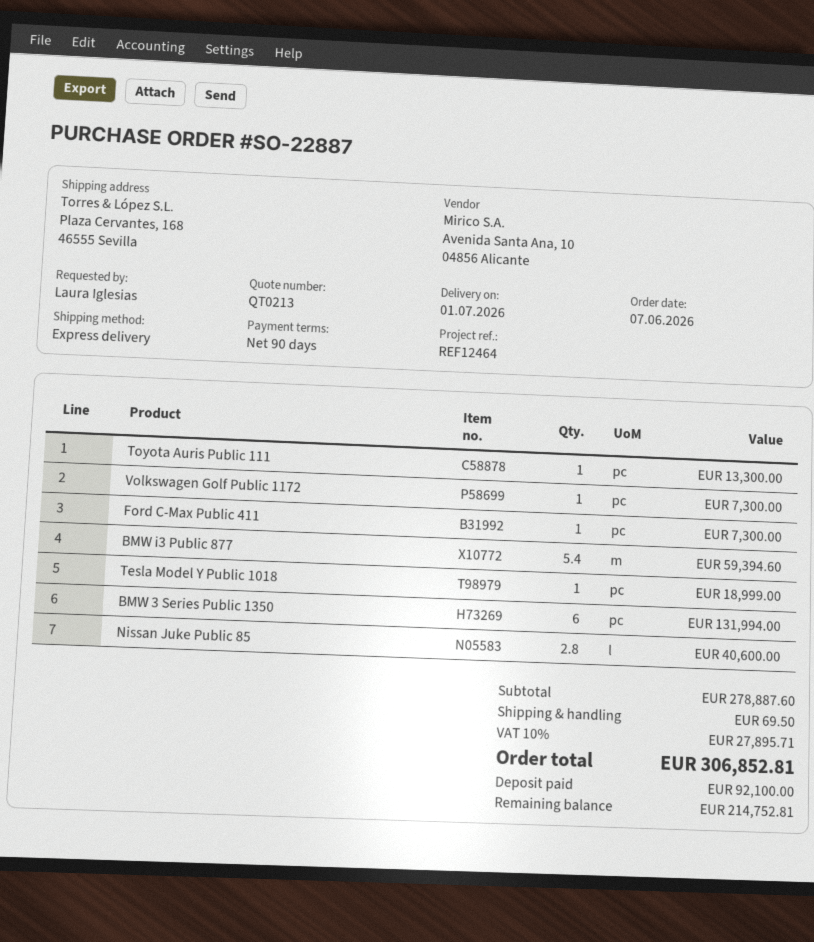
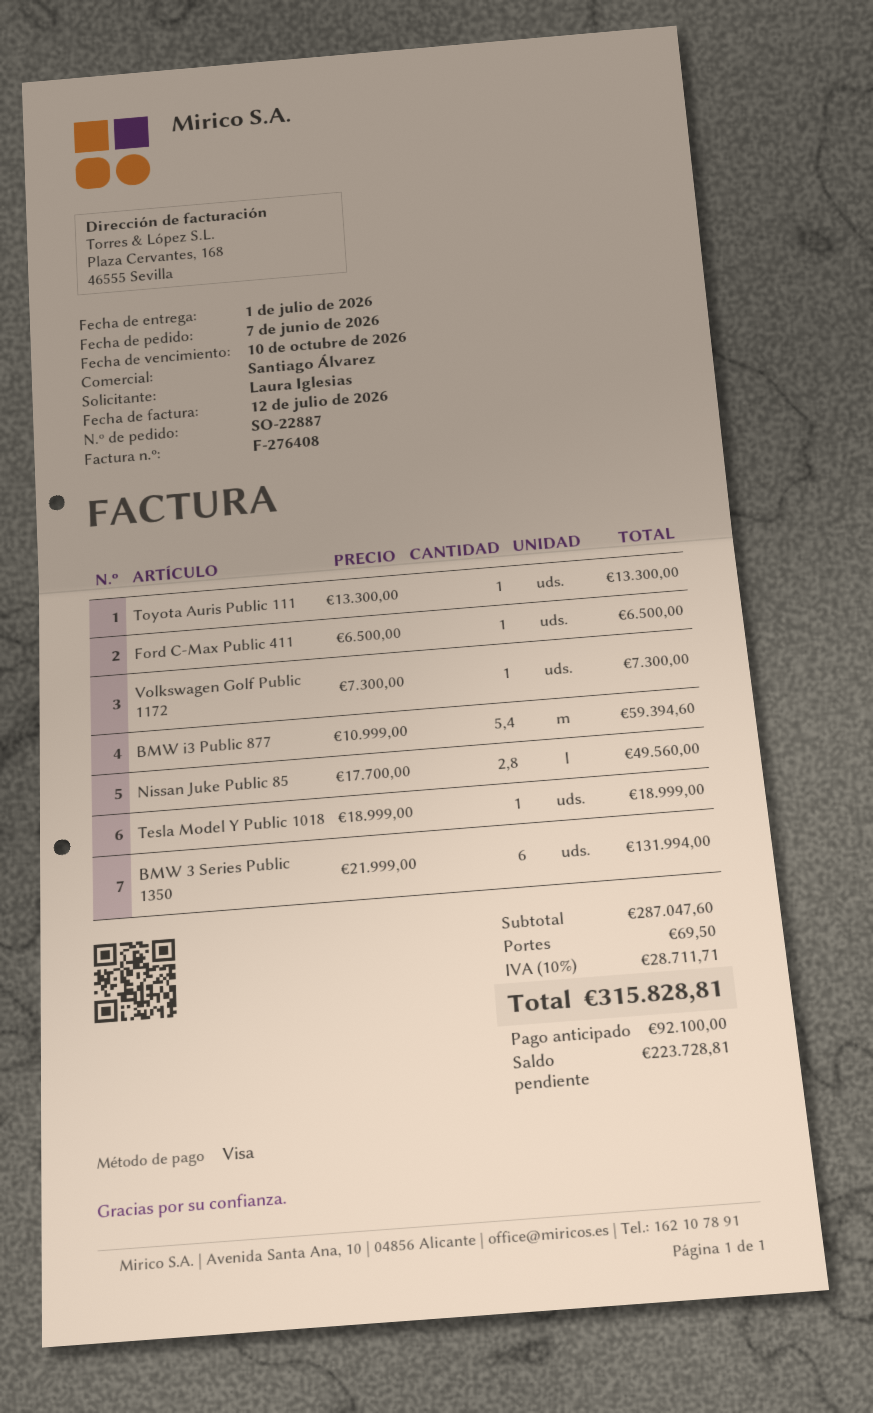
Ford C-Max Public 411: 1 for 7300.00 -> 1 for 6500.00
Nissan Juke Public 85: 2.8 for 40600.00 -> 2.8 for 49560.00
subtotal: 278887.60 -> 287047.60
tax: 10% = 27895.71 -> 10% = 28711.71
total: 306852.81 -> 315828.81
balance: 214752.81 -> 223728.81

